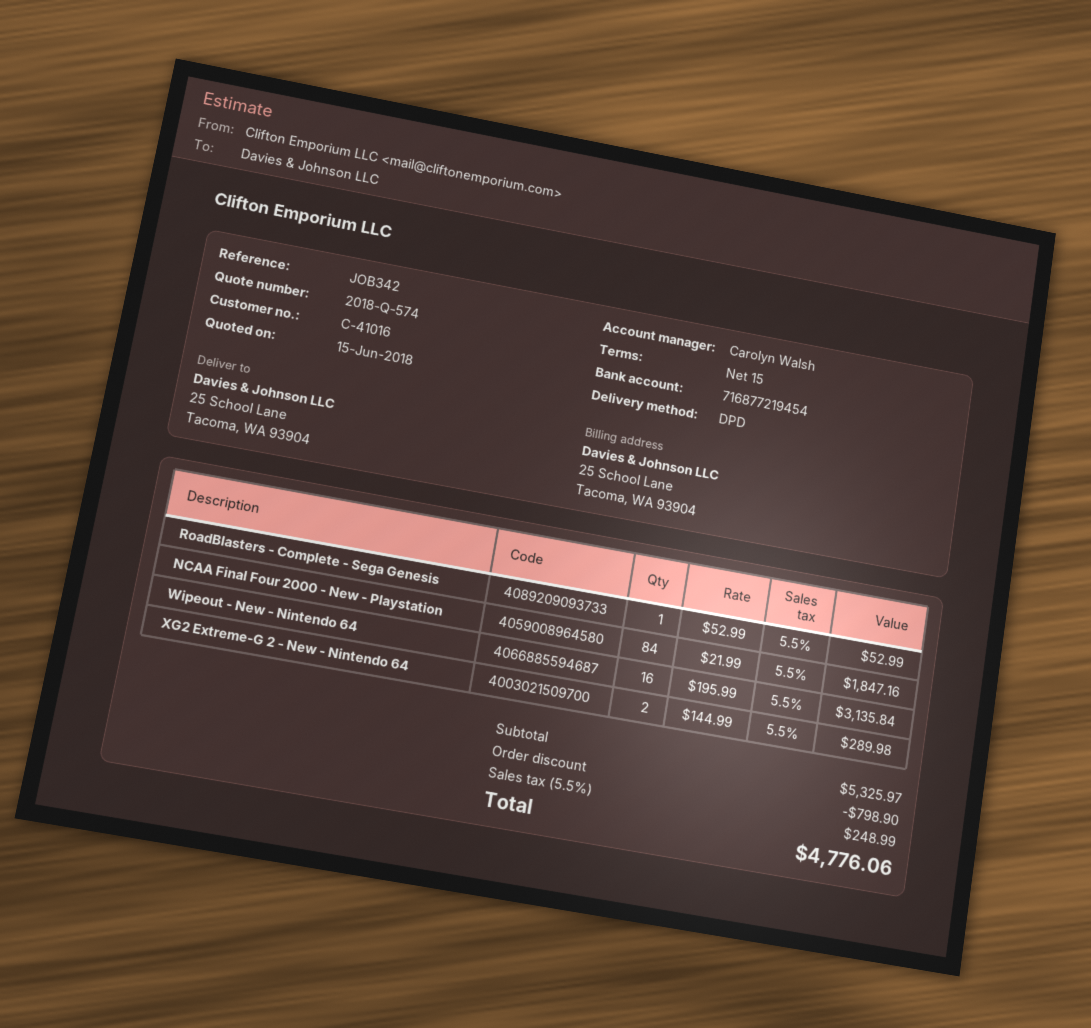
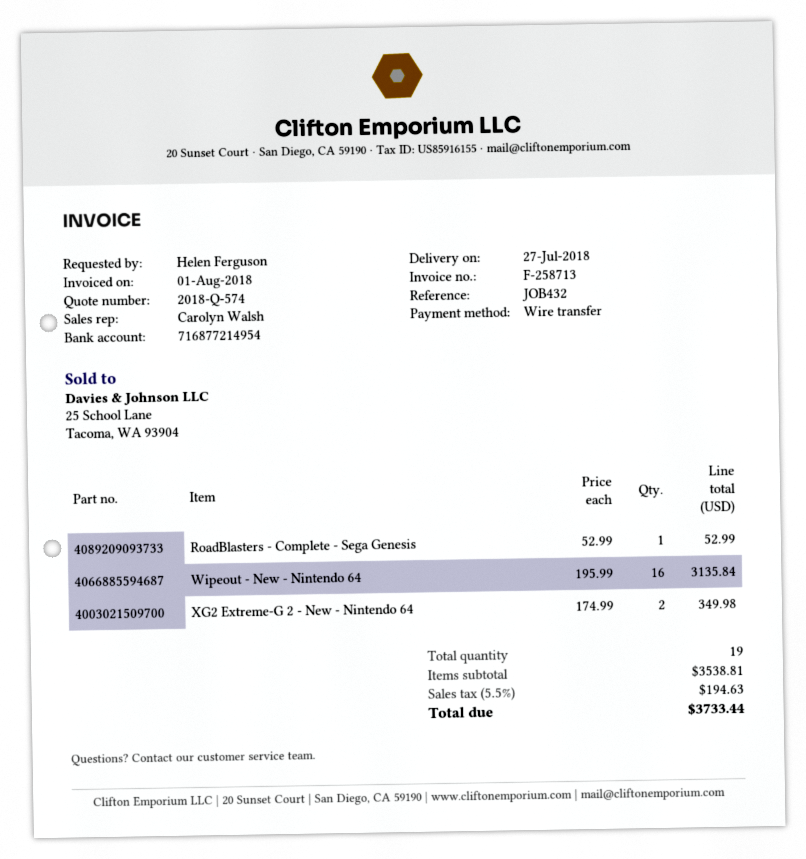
reference: JOB342 -> JOB432
bank account: 716877219454 -> 716877214954
NCAA Final Four 2000 - New - Playstation: 84 x 21.99 = 1847.16 -> none
XG2 Extreme-G 2 - New - Nintendo 64: 2 x 144.99 = 289.98 -> 2 x 174.99 = 349.98
subtotal: 5325.97 -> 3538.81
discount: 798.90 -> none
tax: 5.5% = 248.99 -> 5.5% = 194.63
total: 4776.06 -> 3733.44

